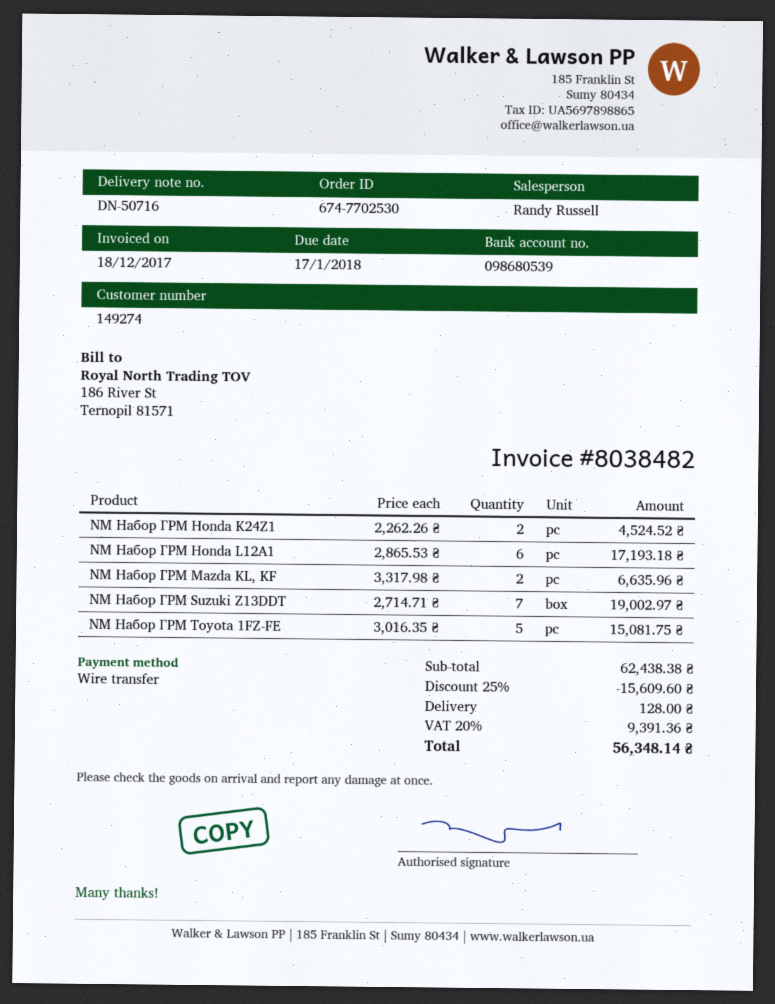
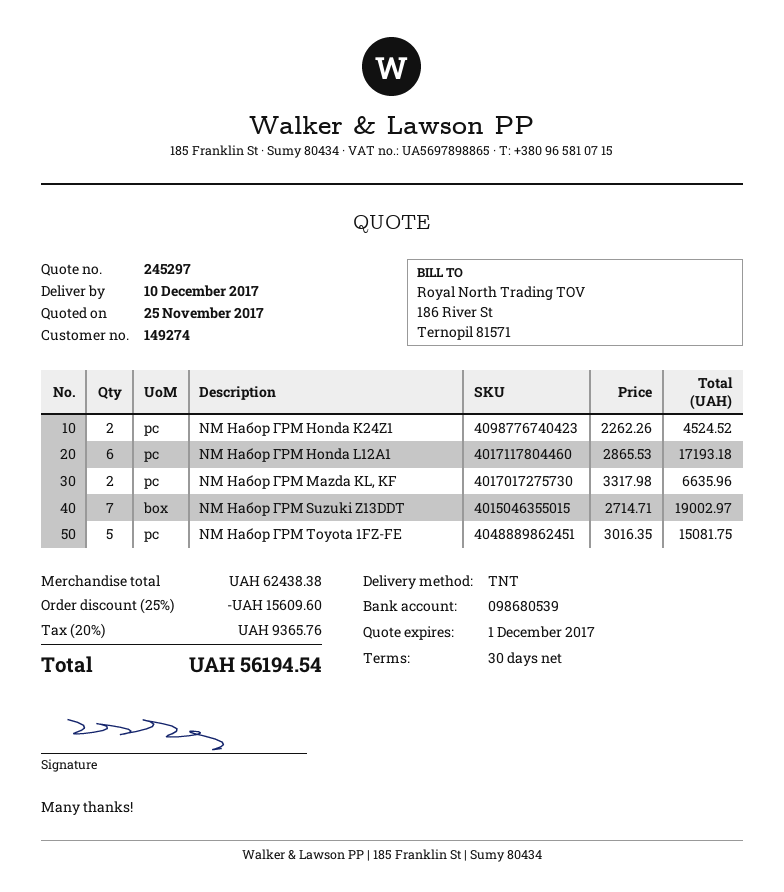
shipping: 128.00 -> none
tax: 20% = 9391.36 -> 20% = 9365.76
total: 56348.14 -> 56194.54

